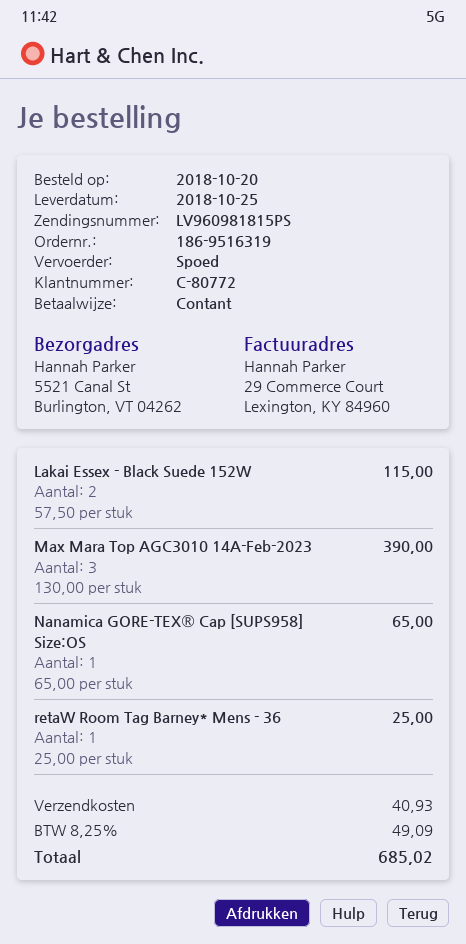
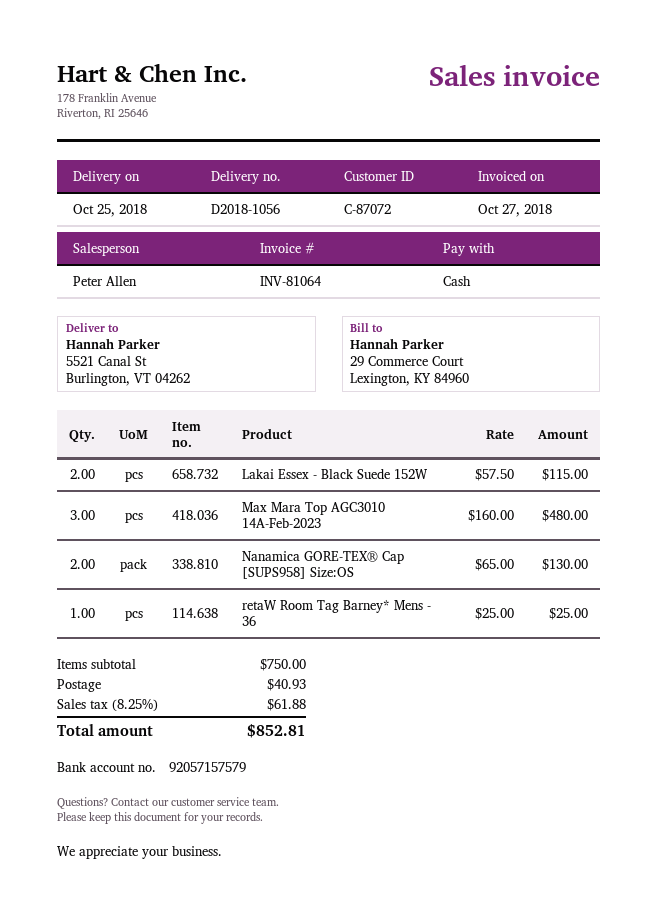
customer number: C-80772 -> C-87072
Max Mara Top AGC3010 14A-Feb-2023: 3 x 130.00 = 390.00 -> 3 x 160.00 = 480.00
Nanamica GORE-TEX® Cap [SUPS958] Size:OS: 1 x 65.00 = 65.00 -> 2 x 65.00 = 130.00
tax: 8.25% = 49.09 -> 8.25% = 61.88
total: 685.02 -> 852.81

